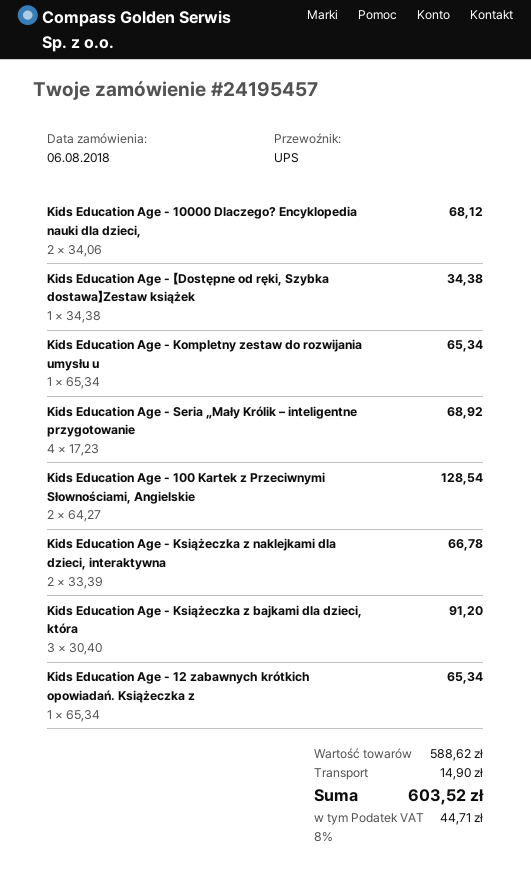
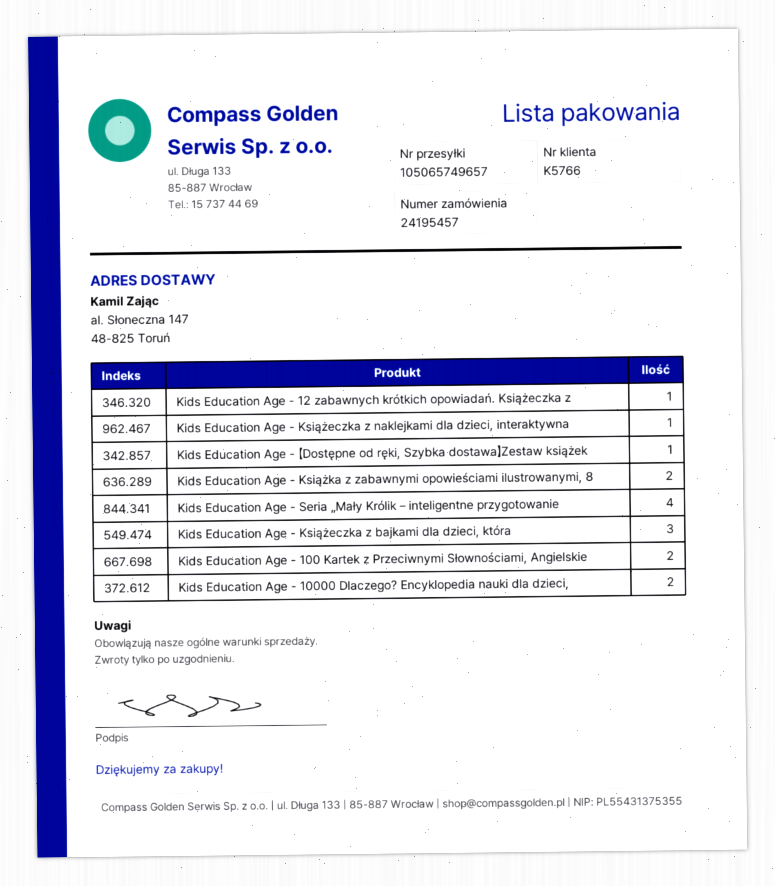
Kids Education Age - Kompletny zestaw do rozwijania umysłu u: 1 -> none
Kids Education Age - Książeczka z naklejkami dla dzieci, interaktywna: 2 -> 1
Kids Education Age - Książka z zabawnymi opowieściami ilustrowanymi, 8: none -> 2

